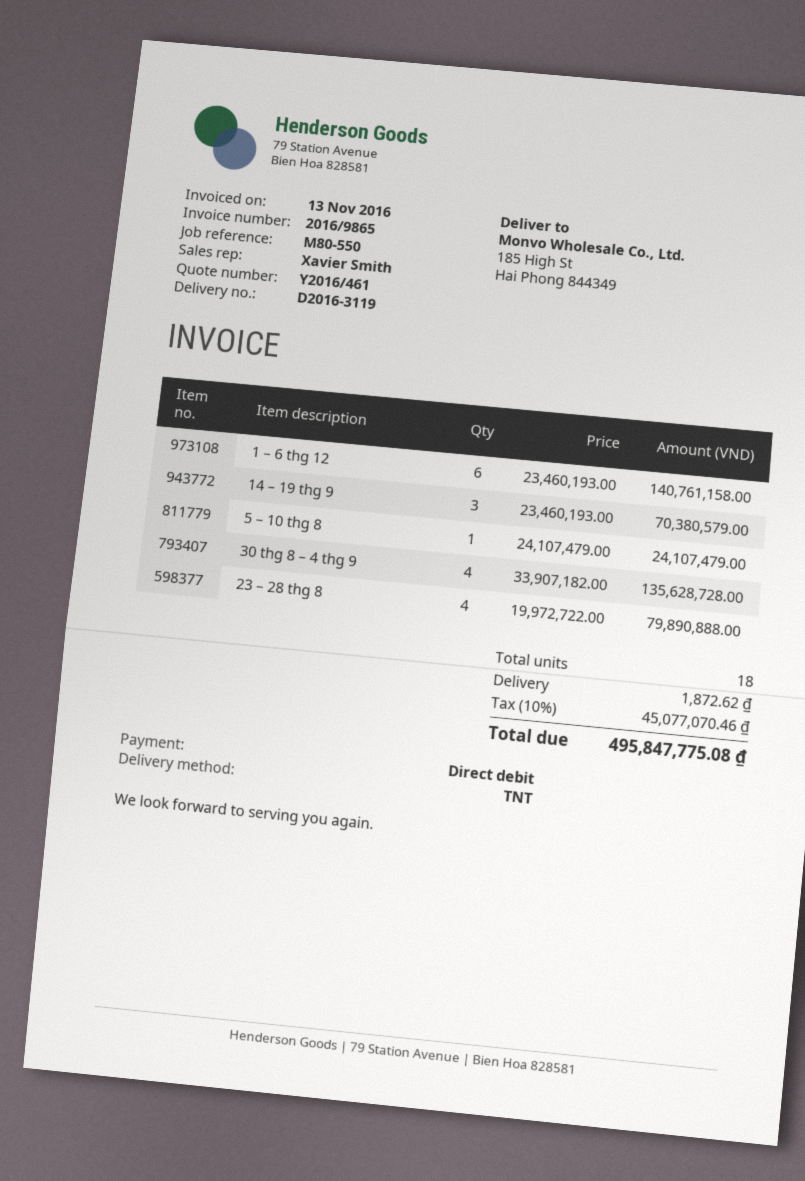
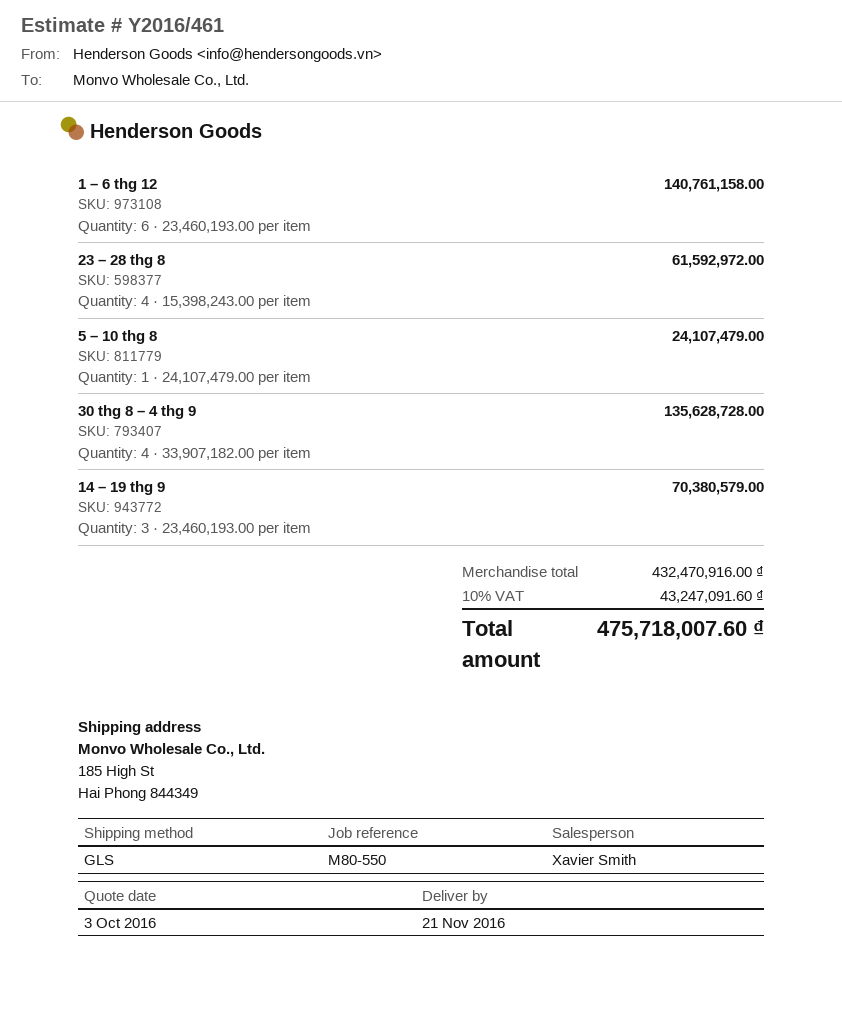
shipping method: TNT -> GLS
23 – 28 thg 8: 4 x 19972722.00 = 79890888.00 -> 4 x 15398243.00 = 61592972.00
shipping: 1872.62 -> none
tax: 10% = 45077070.46 -> 10% = 43247091.60
total: 495847775.08 -> 475718007.60

